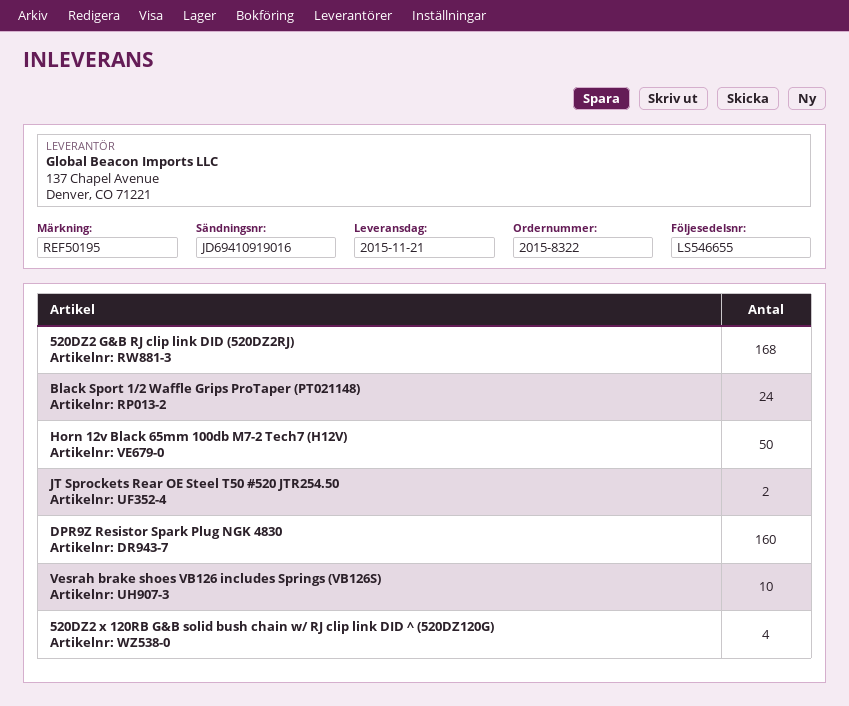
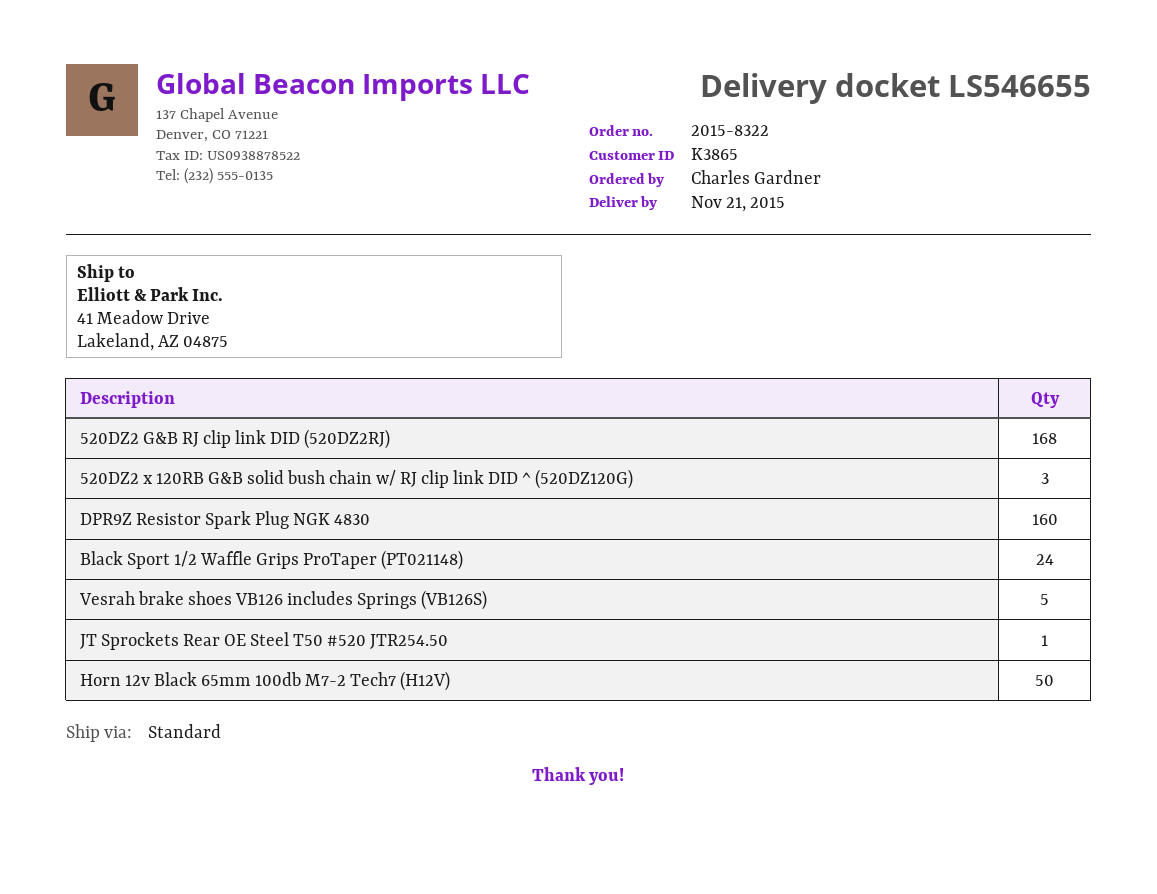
JT Sprockets Rear OE Steel T50 #520 JTR254.50: 2 -> 1
Vesrah brake shoes VB126 includes Springs (VB126S): 10 -> 5
520DZ2 x 120RB G&B solid bush chain w/ RJ clip link DID ^ (520DZ120G): 4 -> 3

